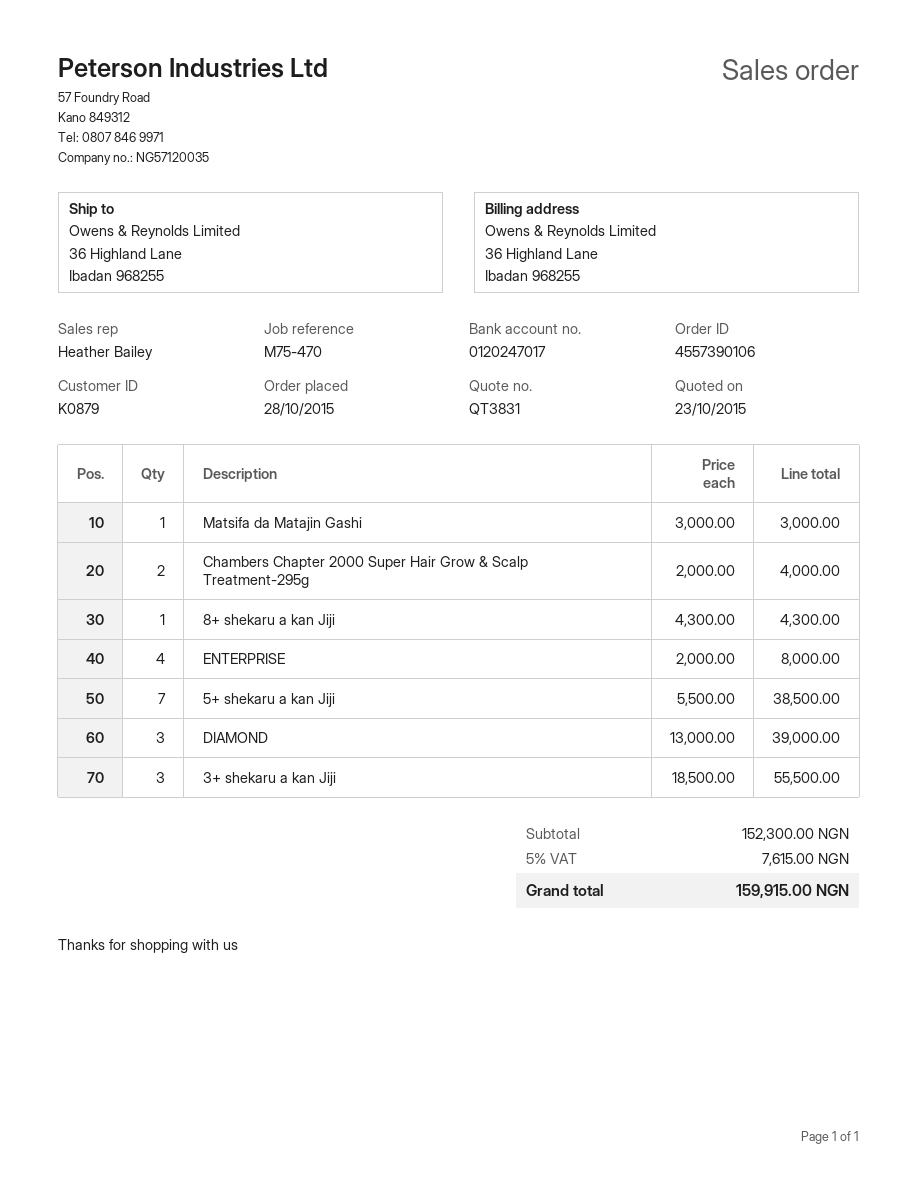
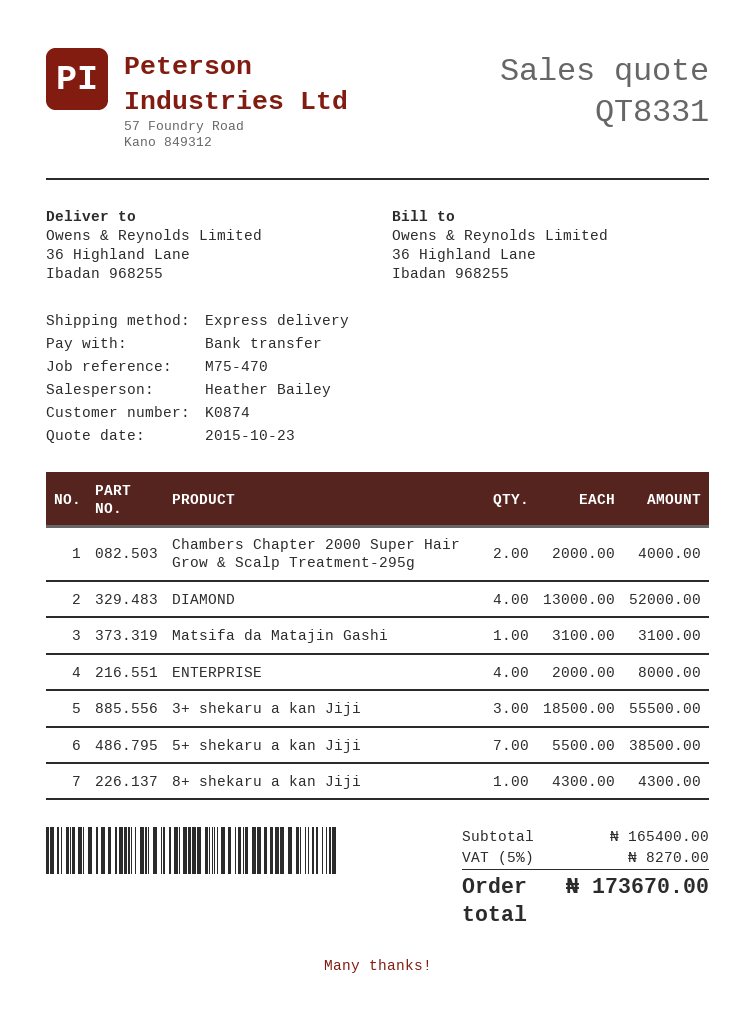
quote number: QT3831 -> QT8331
customer number: K0879 -> K0874
Matsifa da Matajin Gashi: 1 x 3000.00 = 3000.00 -> 1 x 3100.00 = 3100.00
DIAMOND: 3 x 13000.00 = 39000.00 -> 4 x 13000.00 = 52000.00
subtotal: 152300.00 -> 165400.00
tax: 5% = 7615.00 -> 5% = 8270.00
total: 159915.00 -> 173670.00

